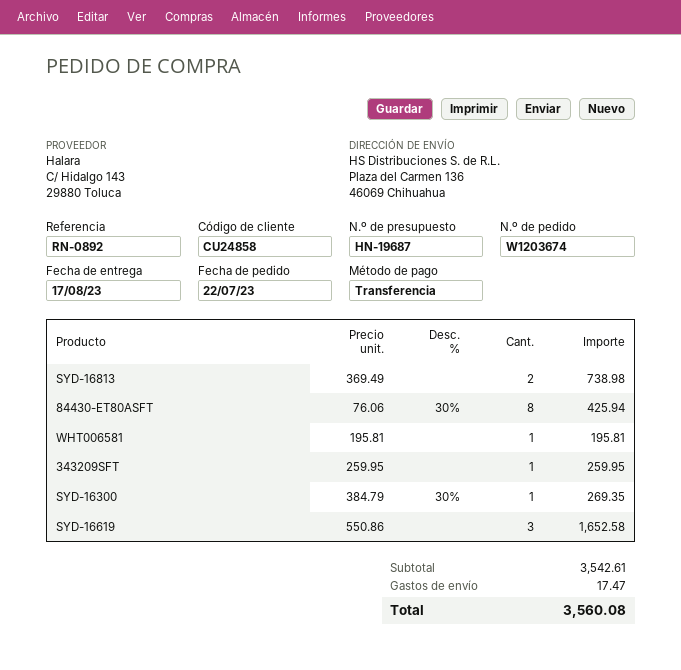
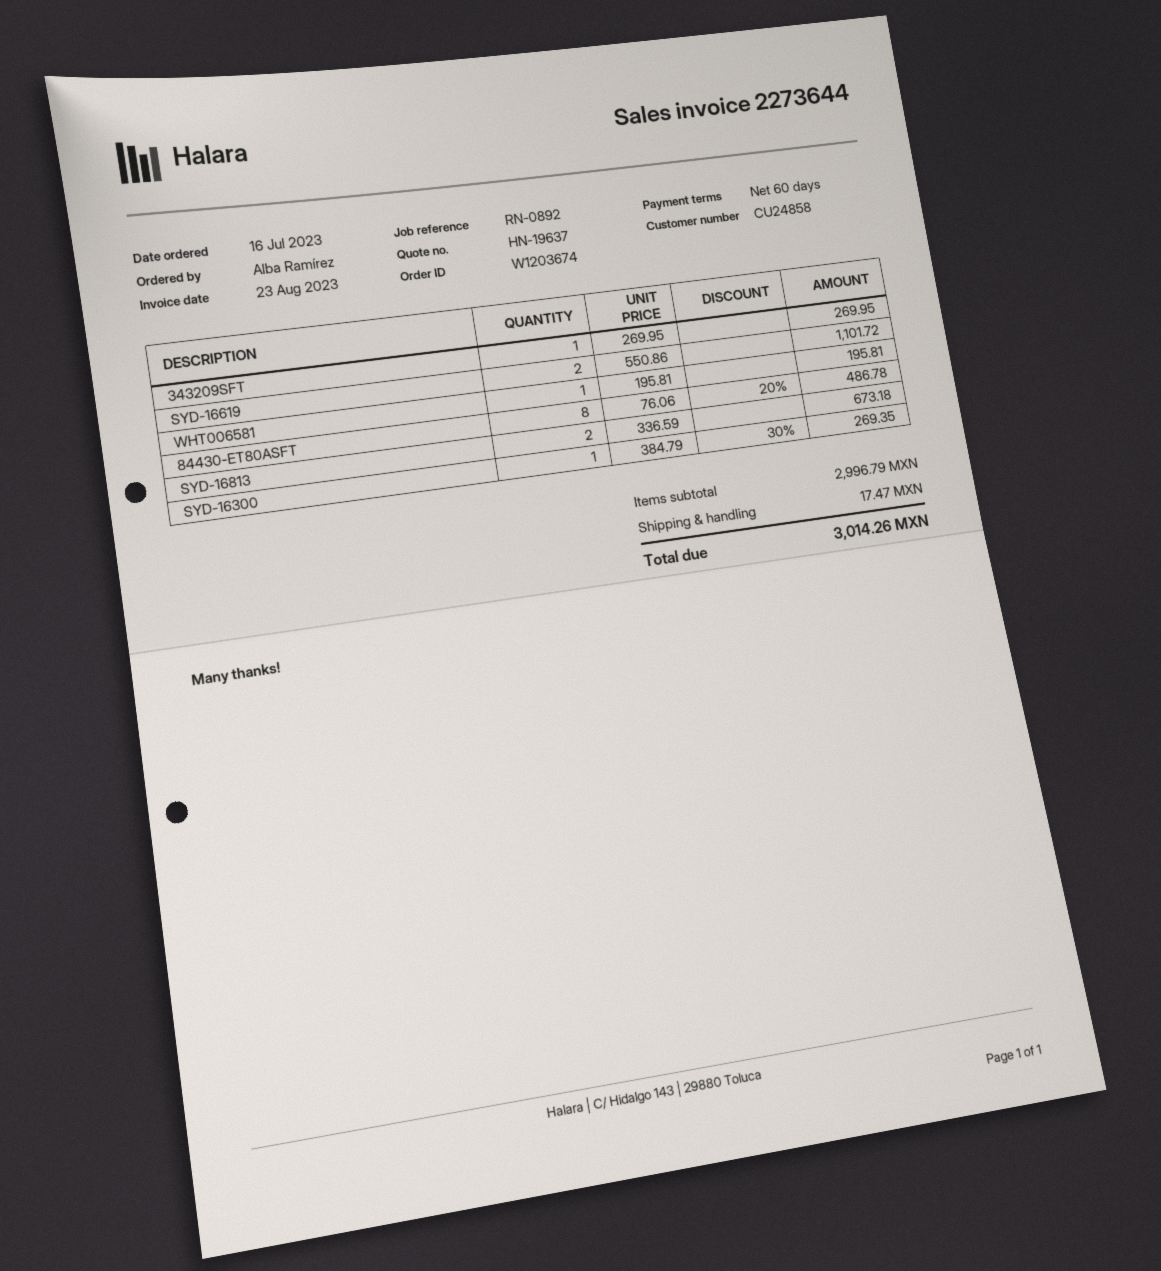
quote number: HN-19687 -> HN-19637
order date: 2023-07-22 -> 2023-07-16
SYD-16813: 2 x 369.49 = 738.98 -> 2 x 336.59 = 673.18
84430-ET80ASFT: 8 x 76.06 - 30% = 425.94 -> 8 x 76.06 - 20% = 486.78
343209SFT: 1 x 259.95 = 259.95 -> 1 x 269.95 = 269.95
SYD-16619: 3 x 550.86 = 1652.58 -> 2 x 550.86 = 1101.72
subtotal: 3542.61 -> 2996.79
total: 3560.08 -> 3014.26

